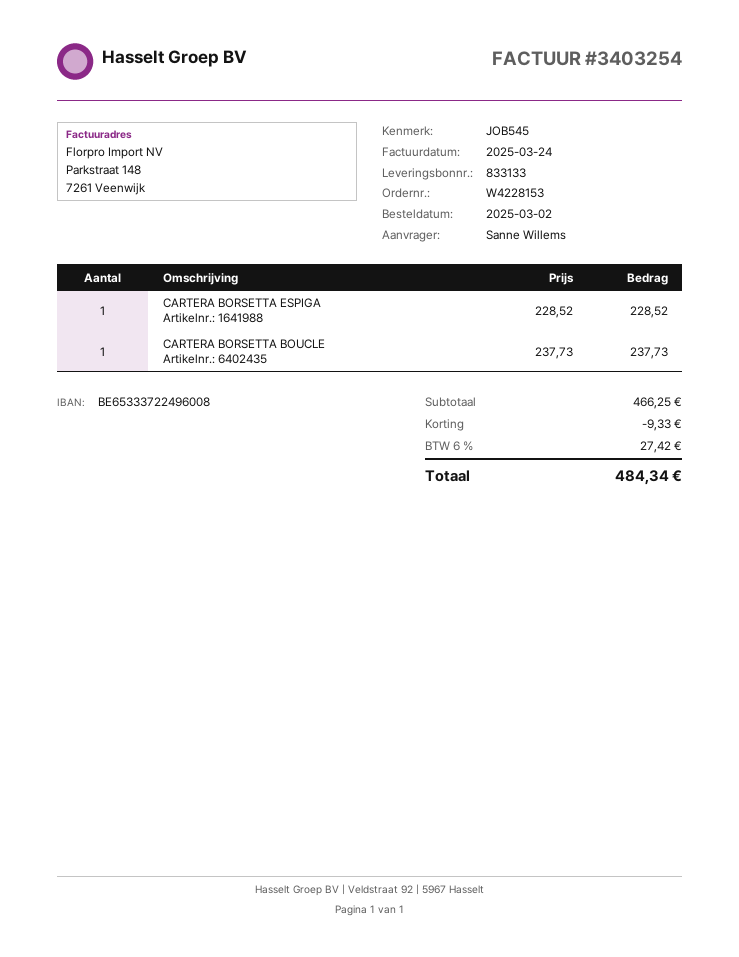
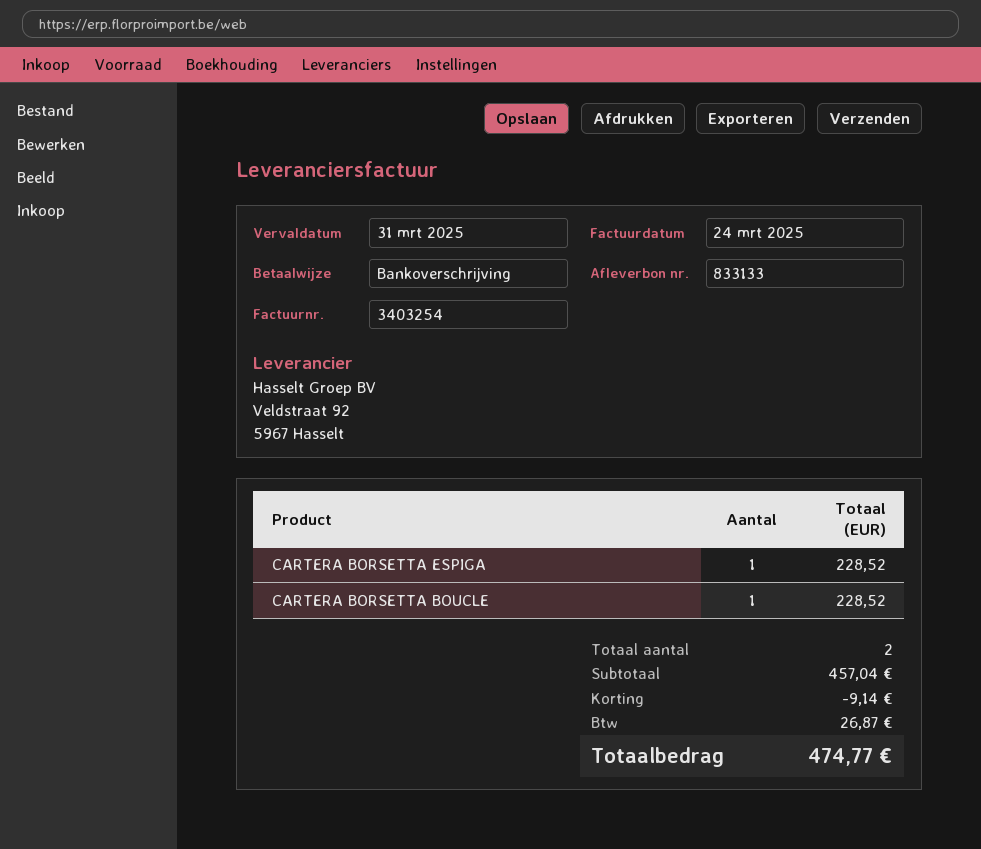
CARTERA BORSETTA BOUCLE: 1 for 237.73 -> 1 for 228.52
subtotal: 466.25 -> 457.04
discount: 9.33 -> 9.14
tax: 27.42 -> 26.87
total: 484.34 -> 474.77

